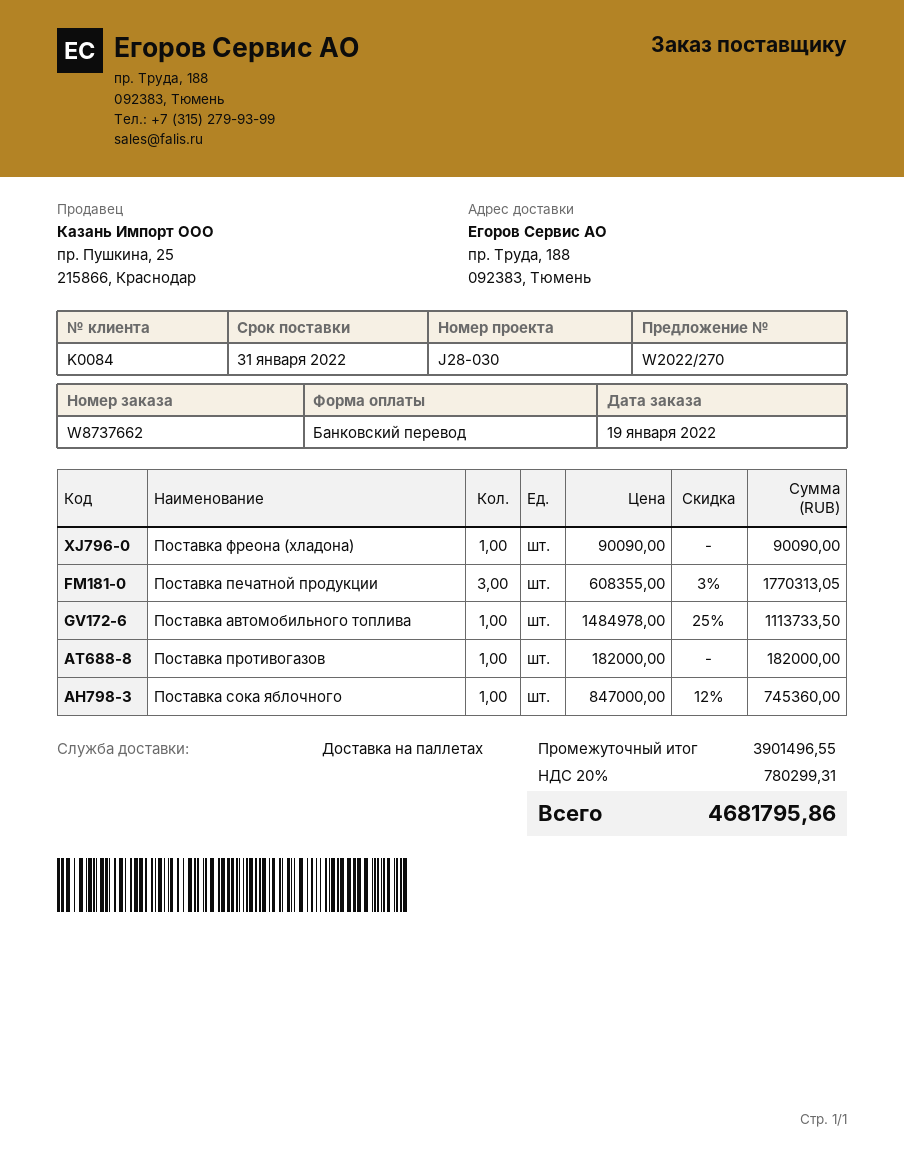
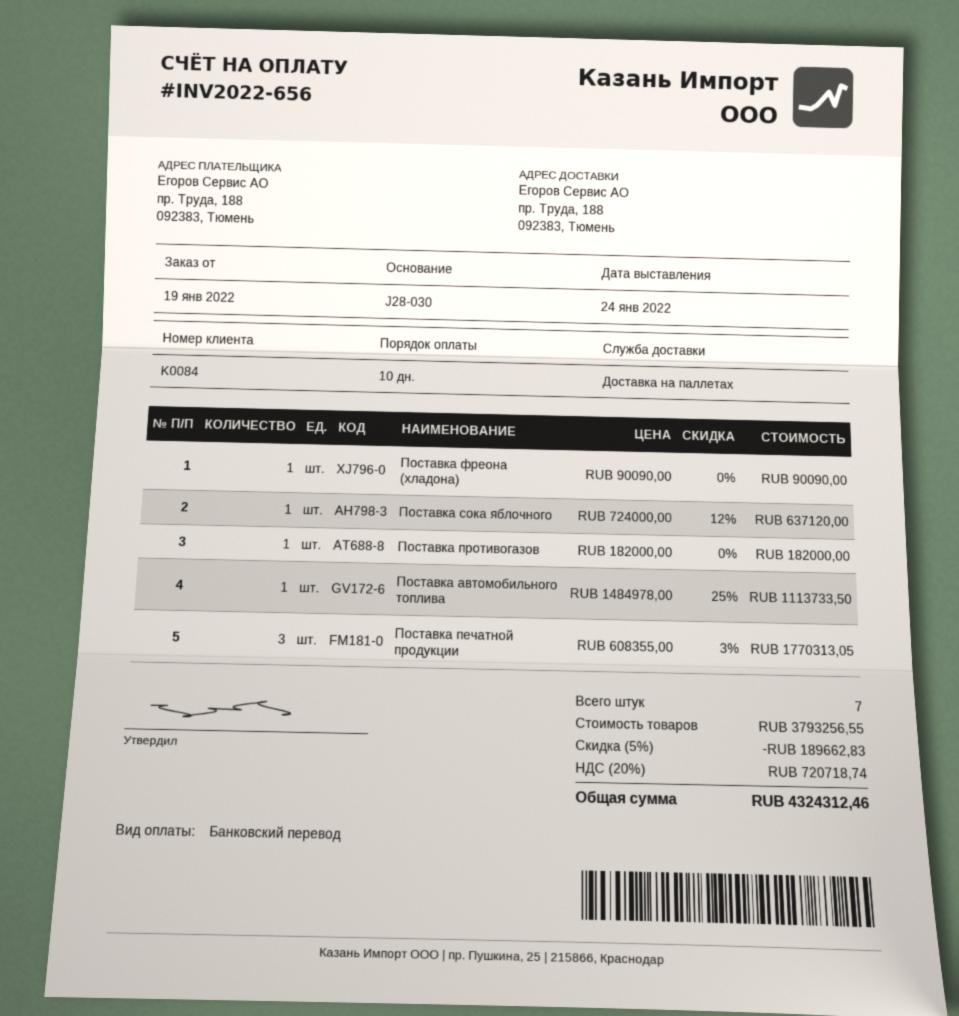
Поставка сока яблочного: 1 x 847000.00 - 12% = 745360.00 -> 1 x 724000.00 - 12% = 637120.00
subtotal: 3901496.55 -> 3793256.55
discount: none -> 5% = 189662.83
tax: 20% = 780299.31 -> 20% = 720718.74
total: 4681795.86 -> 4324312.46

